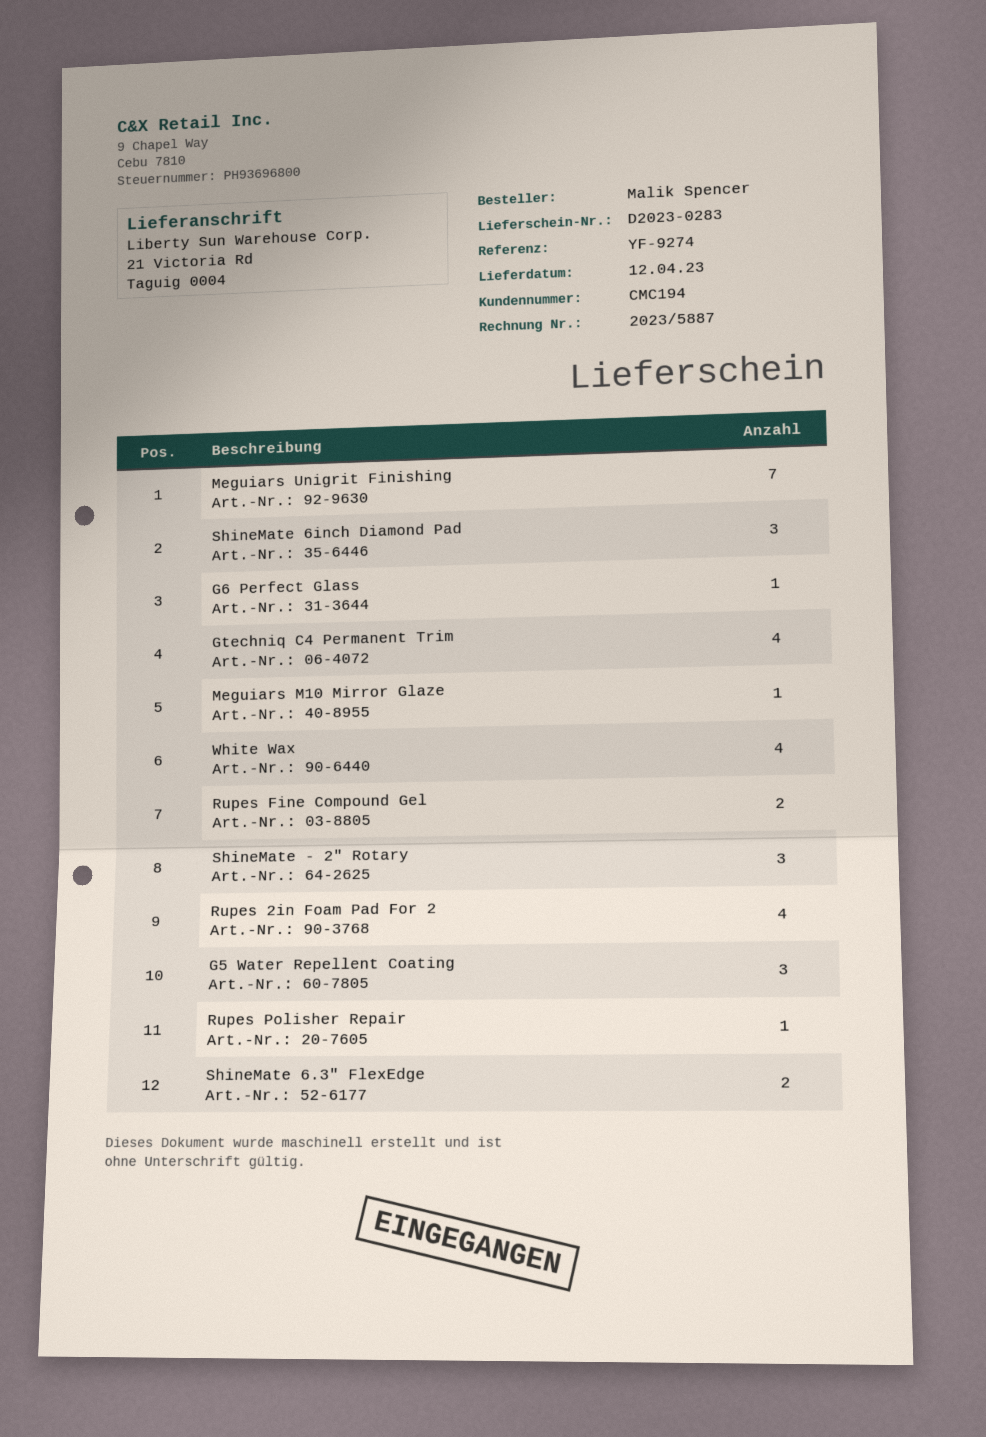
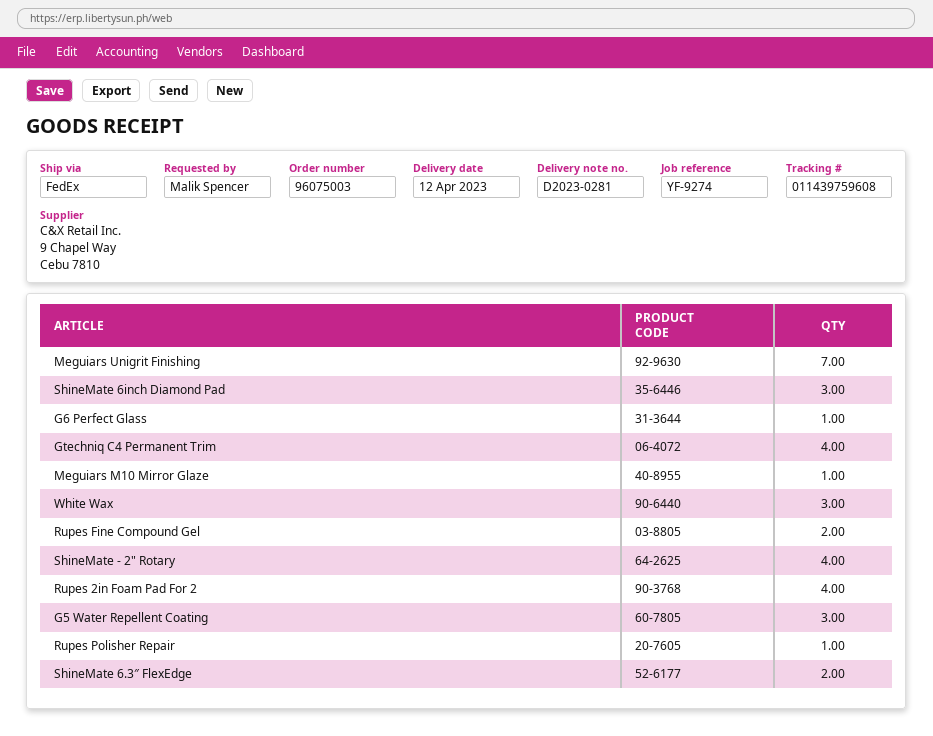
delivery note number: D2023-0283 -> D2023-0281
White Wax: 4 -> 3
ShineMate - 2" Rotary: 3 -> 4

